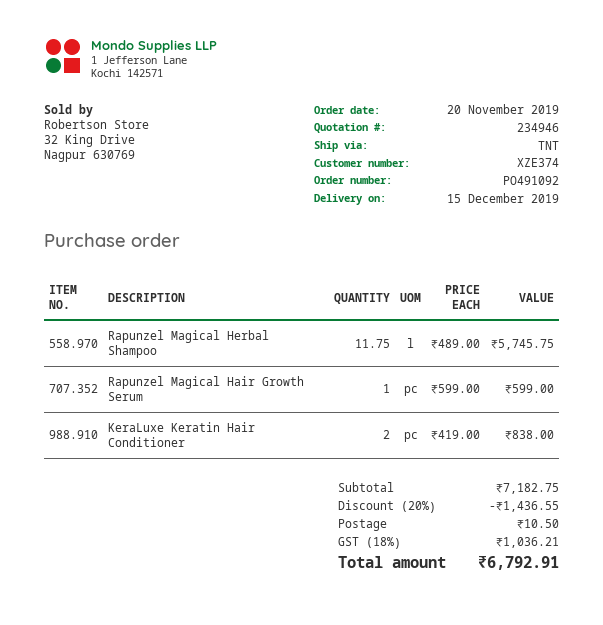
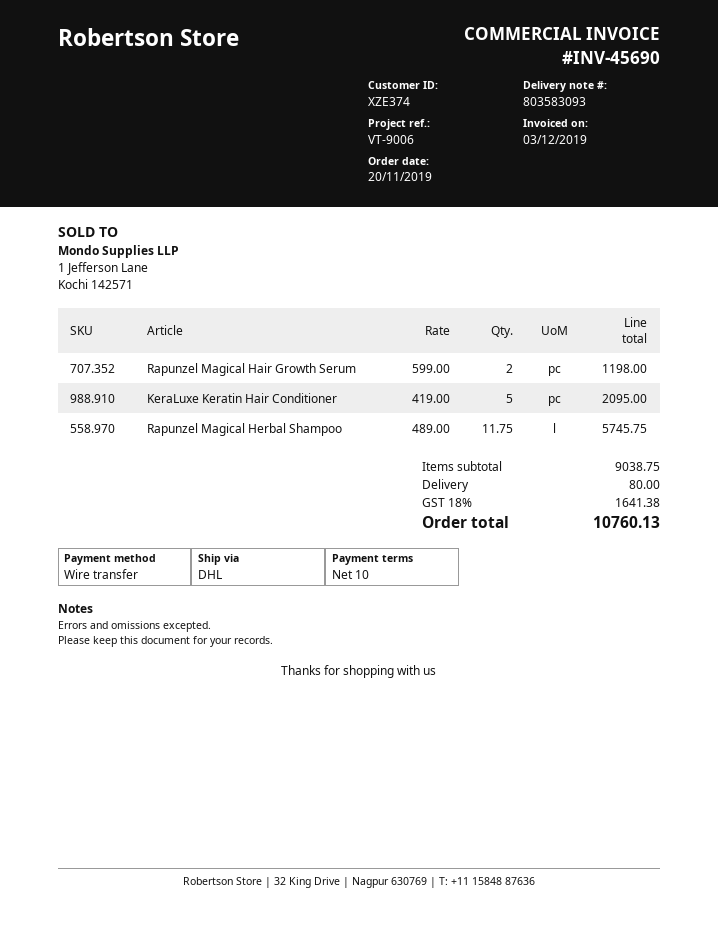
shipping method: TNT -> DHL
Rapunzel Magical Hair Growth Serum: 1 x 599.00 = 599.00 -> 2 x 599.00 = 1198.00
KeraLuxe Keratin Hair Conditioner: 2 x 419.00 = 838.00 -> 5 x 419.00 = 2095.00
subtotal: 7182.75 -> 9038.75
discount: 20% = 1436.55 -> none
shipping: 10.50 -> 80.00
tax: 18% = 1036.21 -> 18% = 1641.38
total: 6792.91 -> 10760.13

